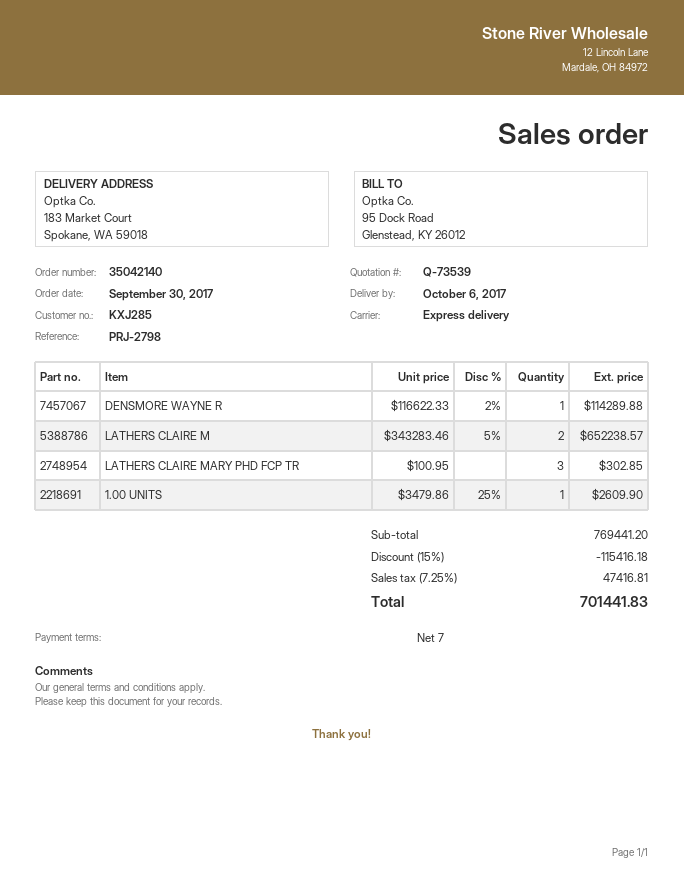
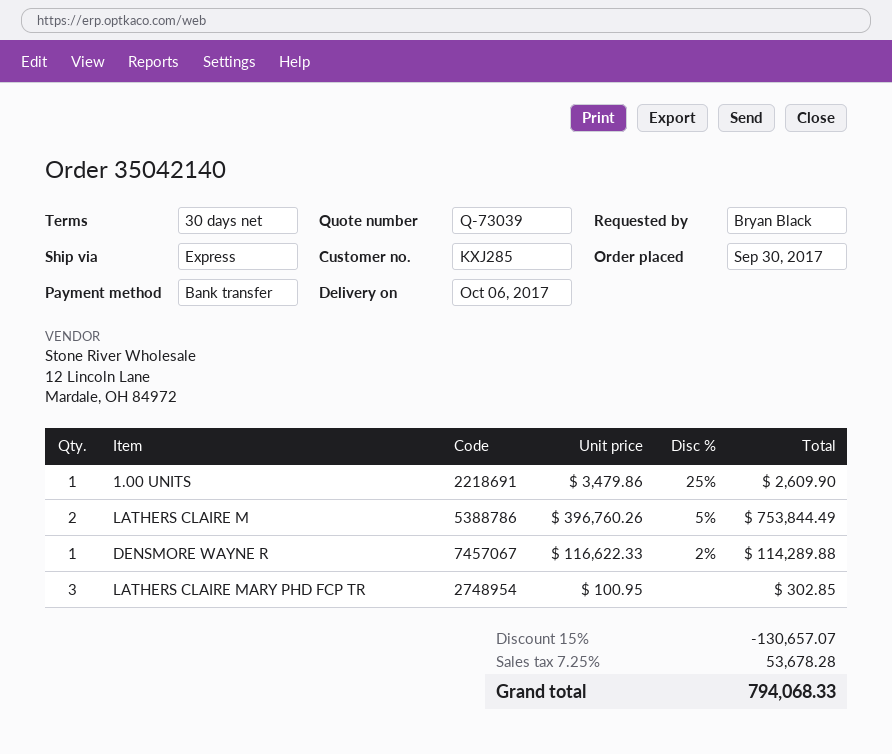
quote number: Q-73539 -> Q-73039
payment terms: 7 days -> 30 days
LATHERS CLAIRE M: 2 x 343283.46 - 5% = 652238.57 -> 2 x 396760.26 - 5% = 753844.49
discount: 15% = 115416.18 -> 15% = 130657.07
tax: 7.25% = 47416.81 -> 7.25% = 53678.28
total: 701441.83 -> 794068.33

